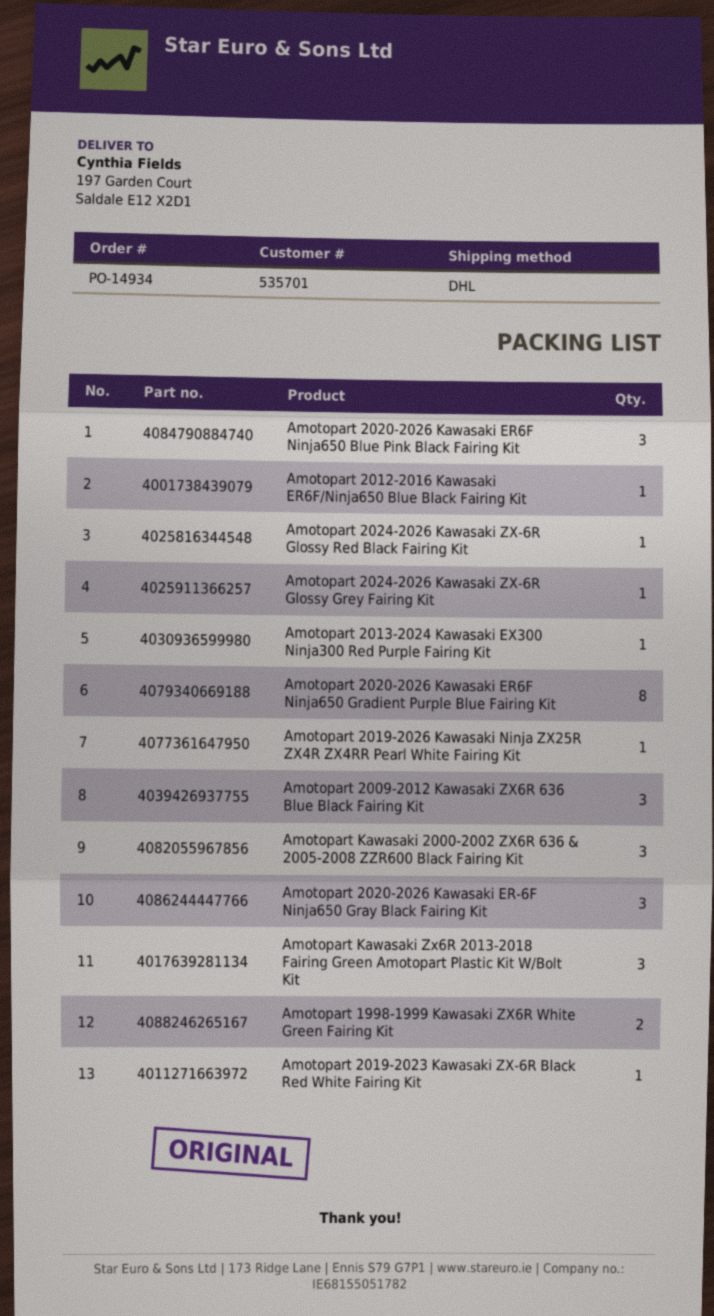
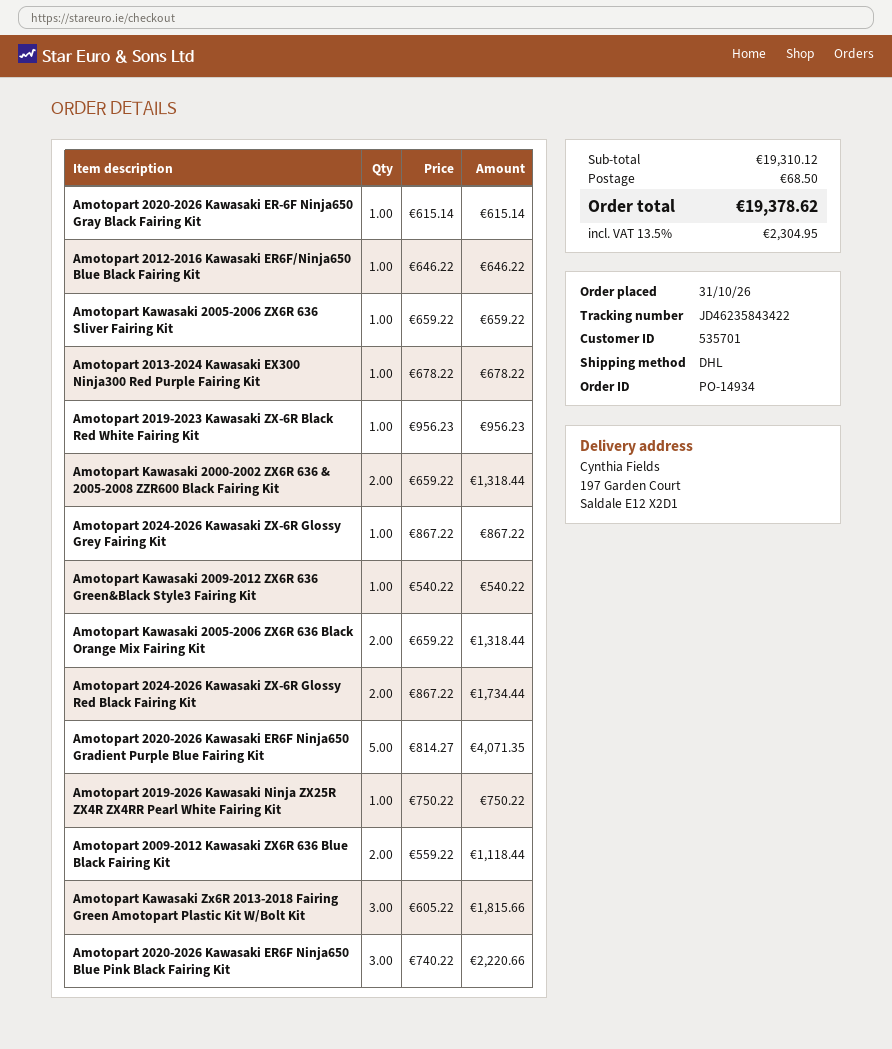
Amotopart 2024-2026 Kawasaki ZX-6R Glossy Red Black Fairing Kit: 1 -> 2
Amotopart 2020-2026 Kawasaki ER6F Ninja650 Gradient Purple Blue Fairing Kit: 8 -> 5
Amotopart 2009-2012 Kawasaki ZX6R 636 Blue Black Fairing Kit: 3 -> 2
Amotopart Kawasaki 2000-2002 ZX6R 636 & 2005-2008 ZZR600 Black Fairing Kit: 3 -> 2
Amotopart 2020-2026 Kawasaki ER-6F Ninja650 Gray Black Fairing Kit: 3 -> 1
Amotopart 1998-1999 Kawasaki ZX6R White Green Fairing Kit: 2 -> none
Amotopart Kawasaki 2005-2006 ZX6R 636 Sliver Fairing Kit: none -> 1
Amotopart Kawasaki 2009-2012 ZX6R 636 Green&Black Style3 Fairing Kit: none -> 1
Amotopart Kawasaki 2005-2006 ZX6R 636 Black Orange Mix Fairing Kit: none -> 2

